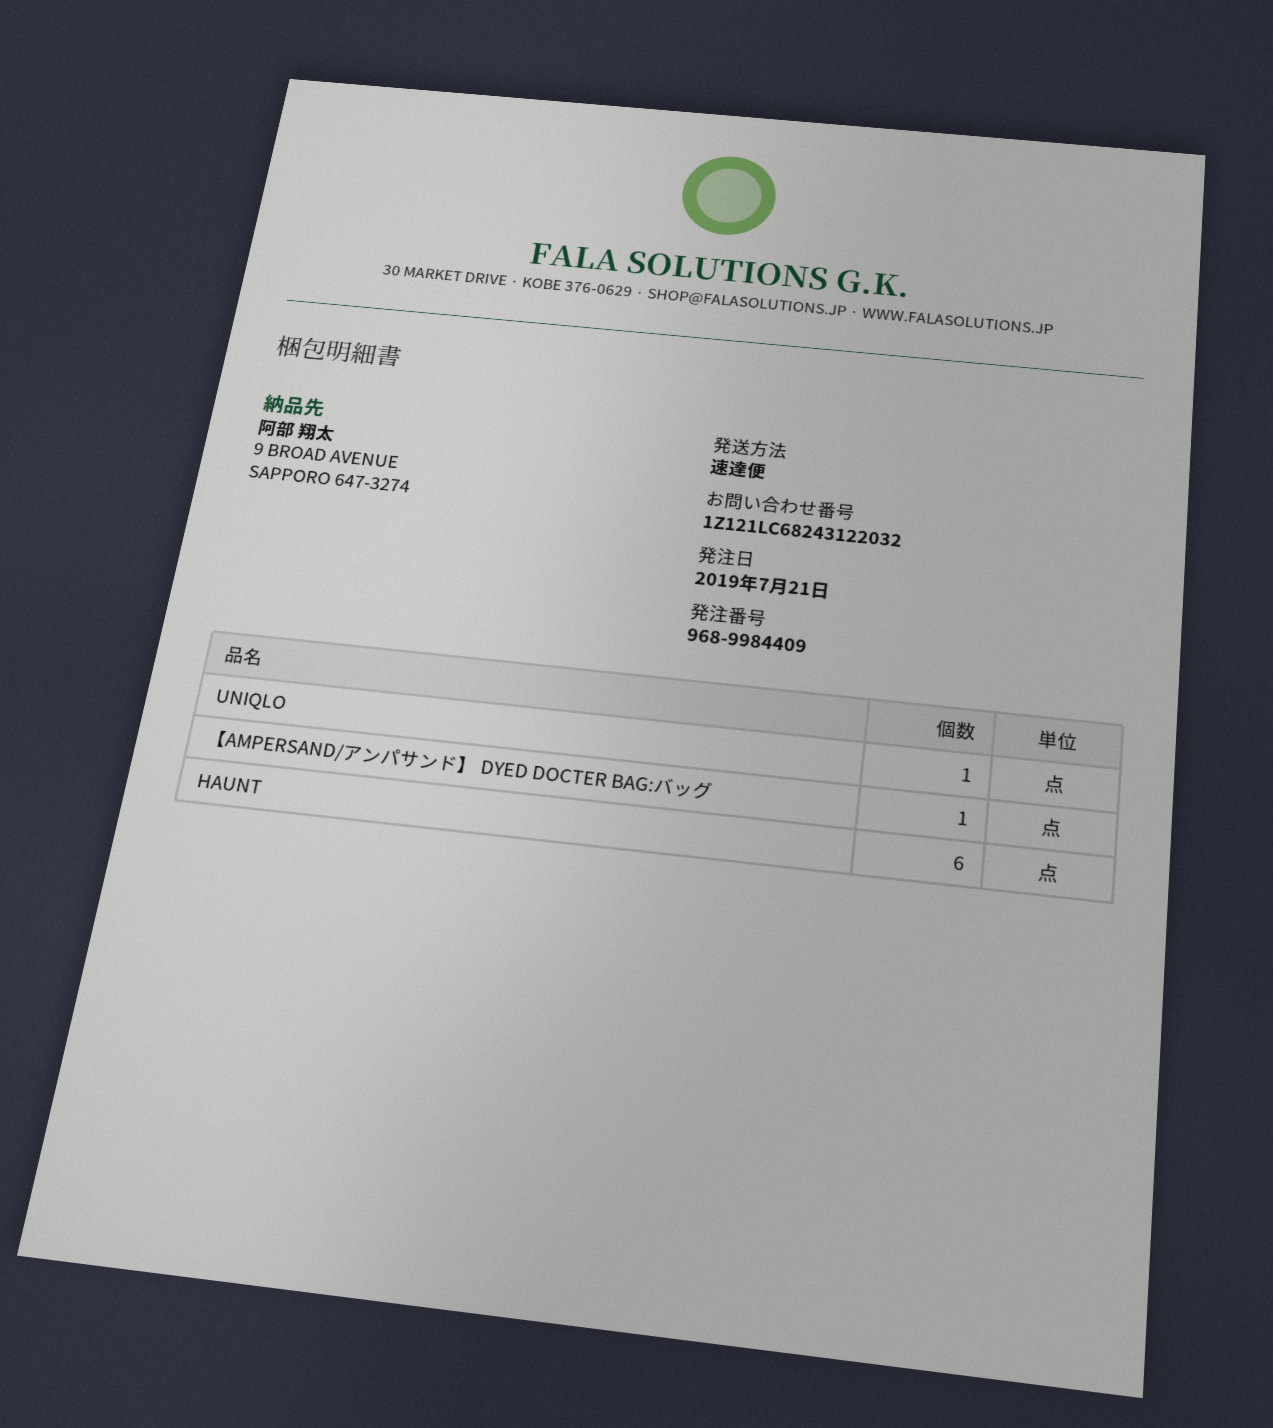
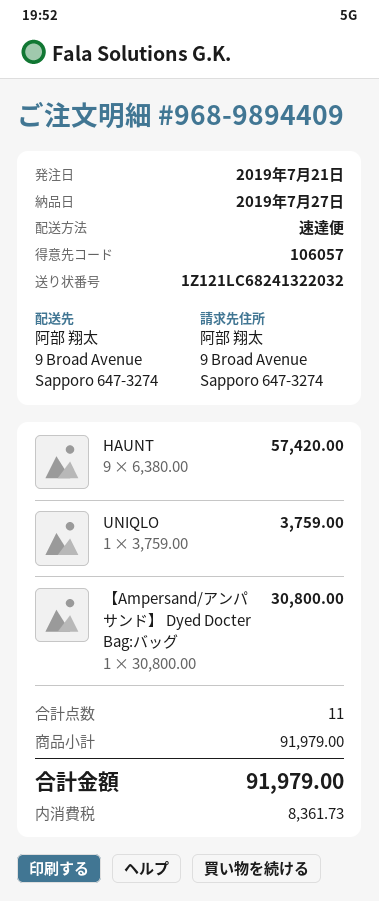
order number: 968-9984409 -> 968-9894409
tracking number: 1Z121LC68243122032 -> 1Z121LC68241322032
HAUNT: 6 -> 9

